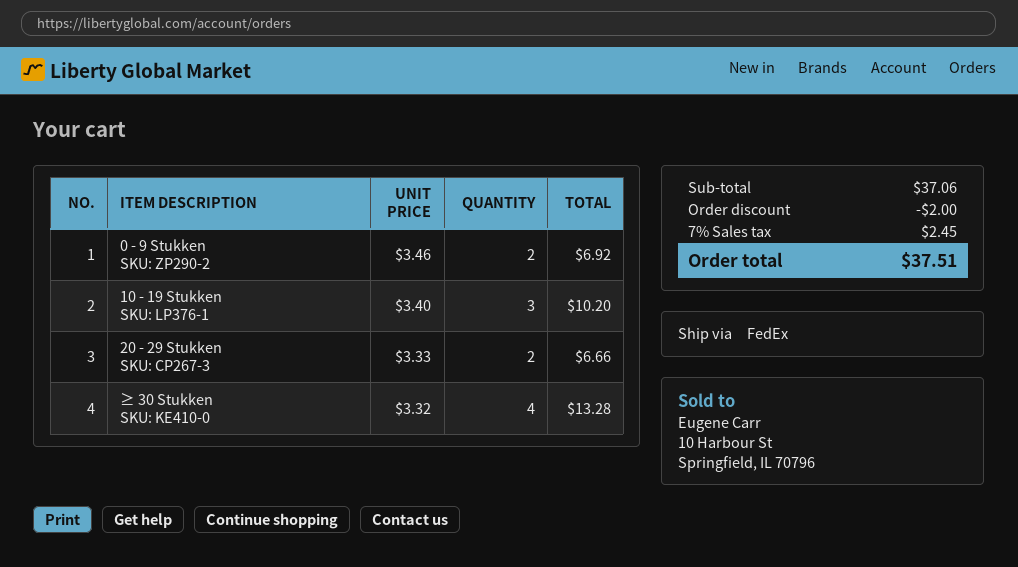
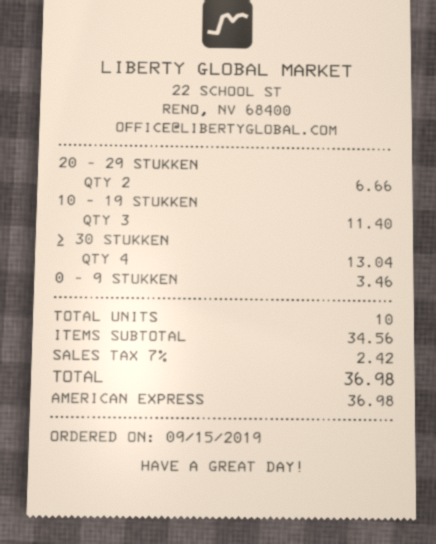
0 - 9 Stukken: 2 for 6.92 -> 1 for 3.46
10 - 19 Stukken: 3 for 10.20 -> 3 for 11.40
≥ 30 Stukken: 4 for 13.28 -> 4 for 13.04
subtotal: 37.06 -> 34.56
discount: 2.00 -> none
tax: 7% = 2.45 -> 7% = 2.42
total: 37.51 -> 36.98

